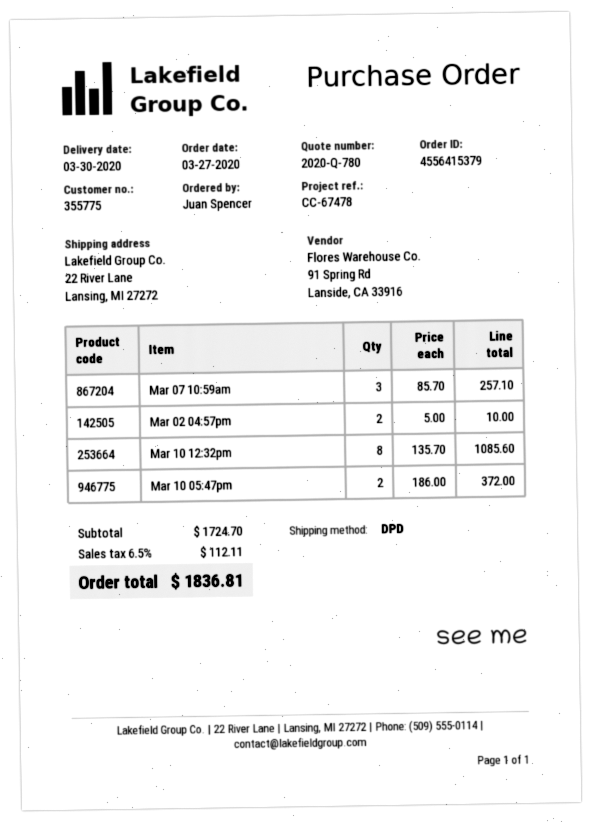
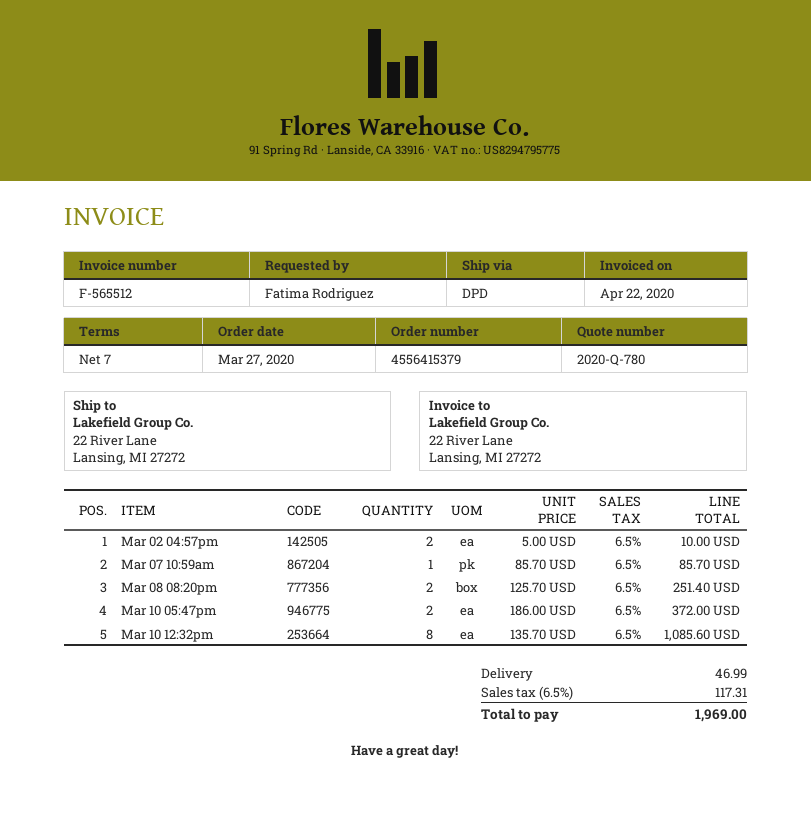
ordered by: Juan Spencer -> Fatima Rodriguez
Mar 07 10:59am: 3 x 85.70 = 257.10 -> 1 x 85.70 = 85.70
Mar 08 08:20pm: none -> 2 x 125.70 = 251.40
shipping: none -> 46.99
tax: 6.5% = 112.11 -> 6.5% = 117.31
total: 1836.81 -> 1969.00

